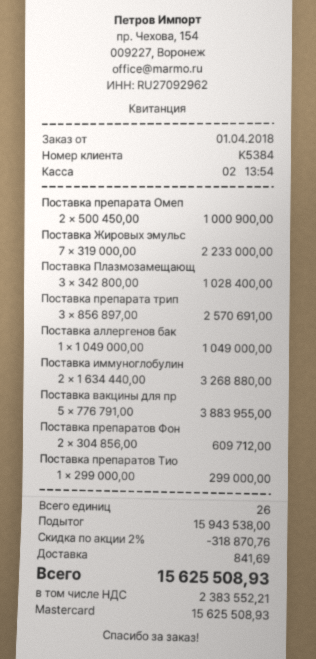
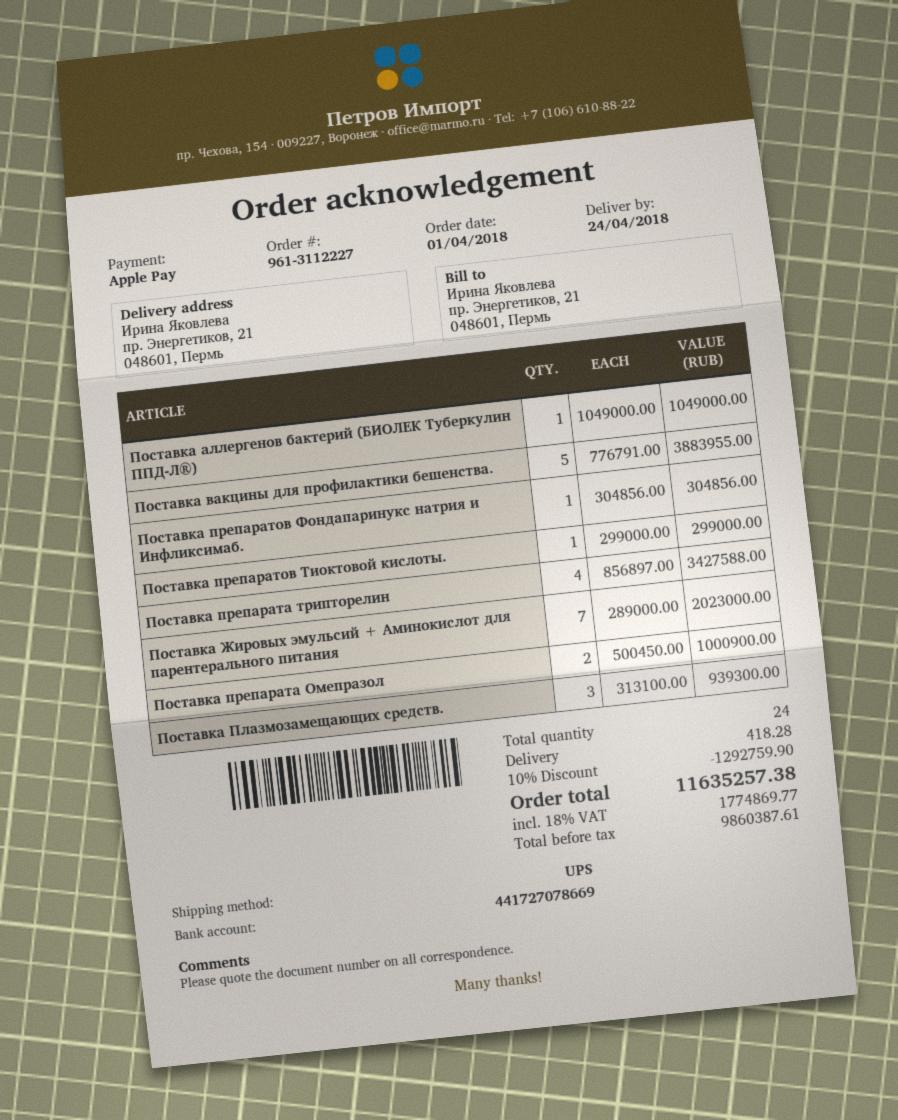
payment method: Mastercard -> Apple Pay
Поставка Жировых эмульс: 7 x 319000.00 = 2233000.00 -> 7 x 289000.00 = 2023000.00
Поставка Плазмозамещающ: 3 x 342800.00 = 1028400.00 -> 3 x 313100.00 = 939300.00
Поставка препарата трип: 3 x 856897.00 = 2570691.00 -> 4 x 856897.00 = 3427588.00
Поставка иммуноглобулин: 2 x 1634440.00 = 3268880.00 -> none
Поставка препаратов Фон: 2 x 304856.00 = 609712.00 -> 1 x 304856.00 = 304856.00
total quantity: 26 -> 24
discount: 2% = 318870.76 -> 10% = 1292759.90
shipping: 841.69 -> 418.28
tax: 2383552.21 -> 1774869.77
total: 15625508.93 -> 11635257.38

